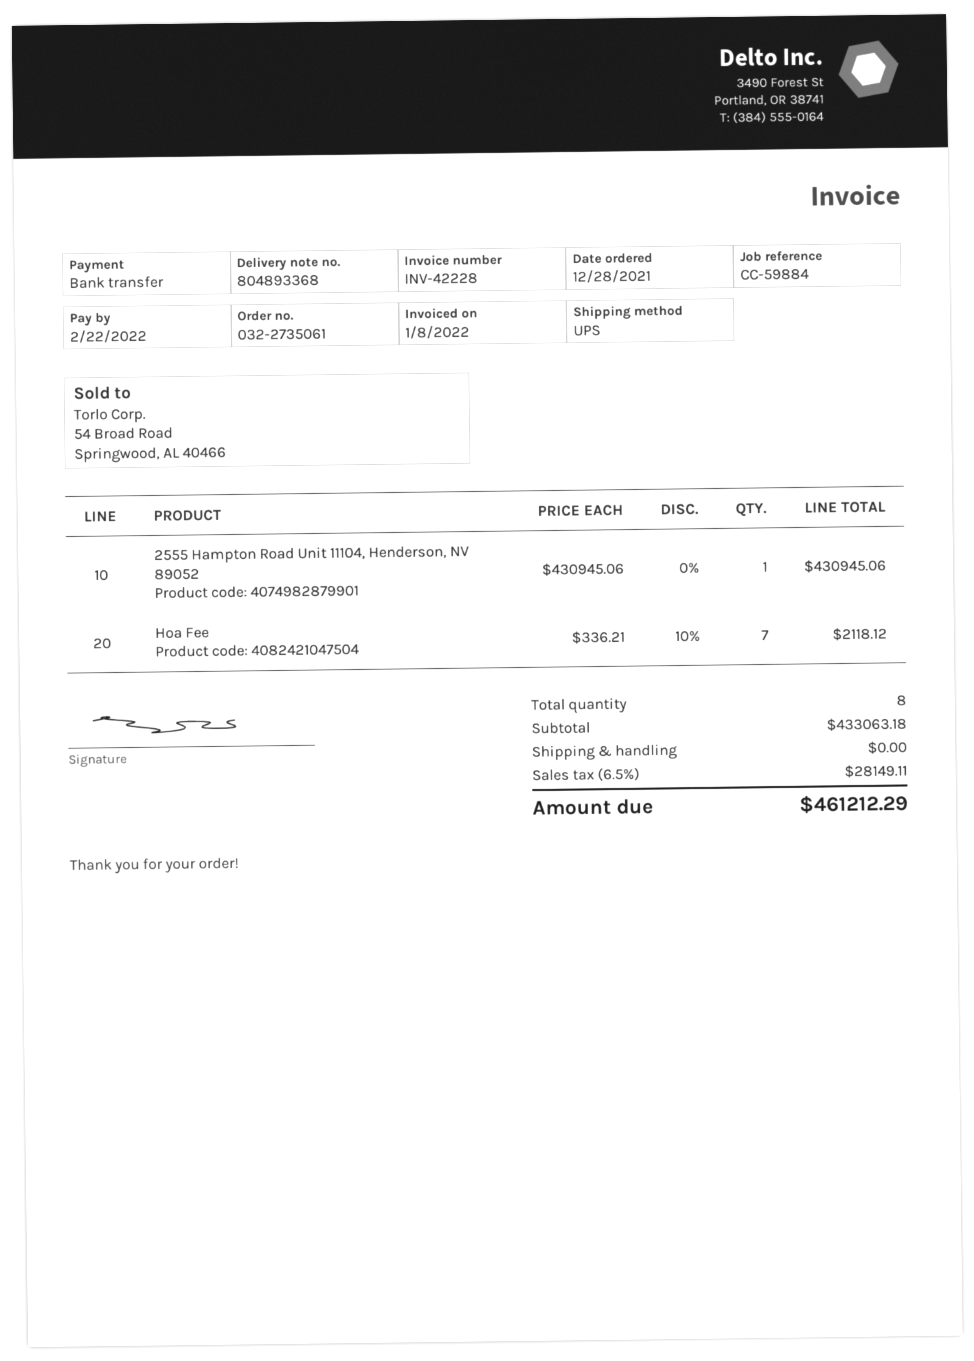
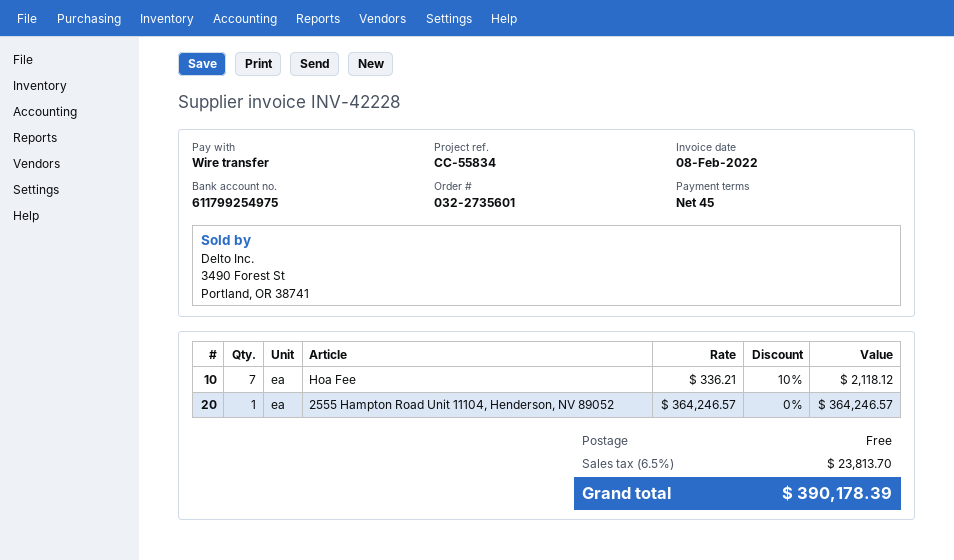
order number: 032-2735061 -> 032-2735601
invoice date: 2022-01-08 -> 2022-02-08
reference: CC-59884 -> CC-55834
2555 Hampton Road Unit 11104, Henderson, NV 89052: 1 x 430945.06 = 430945.06 -> 1 x 364246.57 = 364246.57
tax: 6.5% = 28149.11 -> 6.5% = 23813.70
total: 461212.29 -> 390178.39

